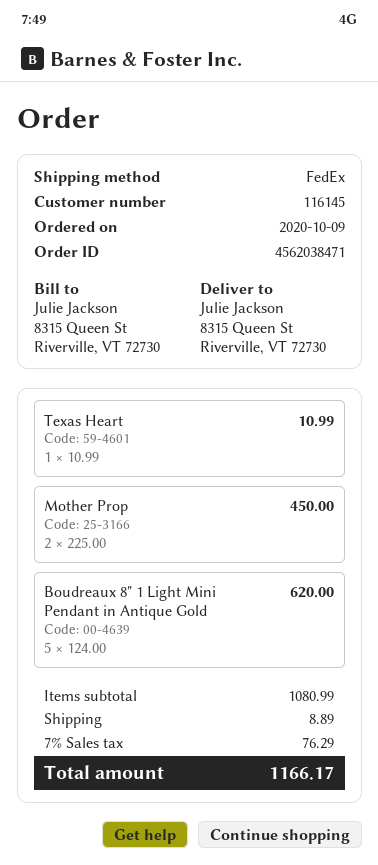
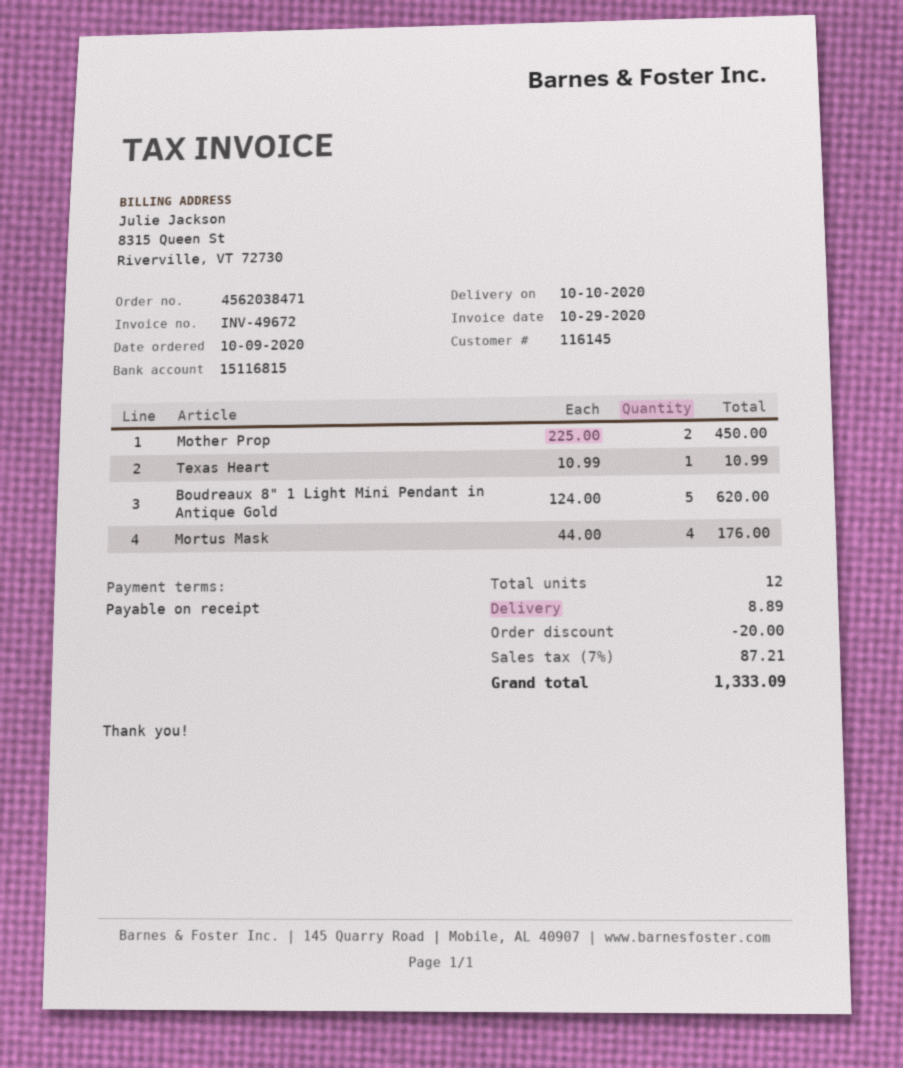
Mortus Mask: none -> 4 x 44.00 = 176.00
discount: none -> 20.00
tax: 7% = 76.29 -> 7% = 87.21
total: 1166.17 -> 1333.09

